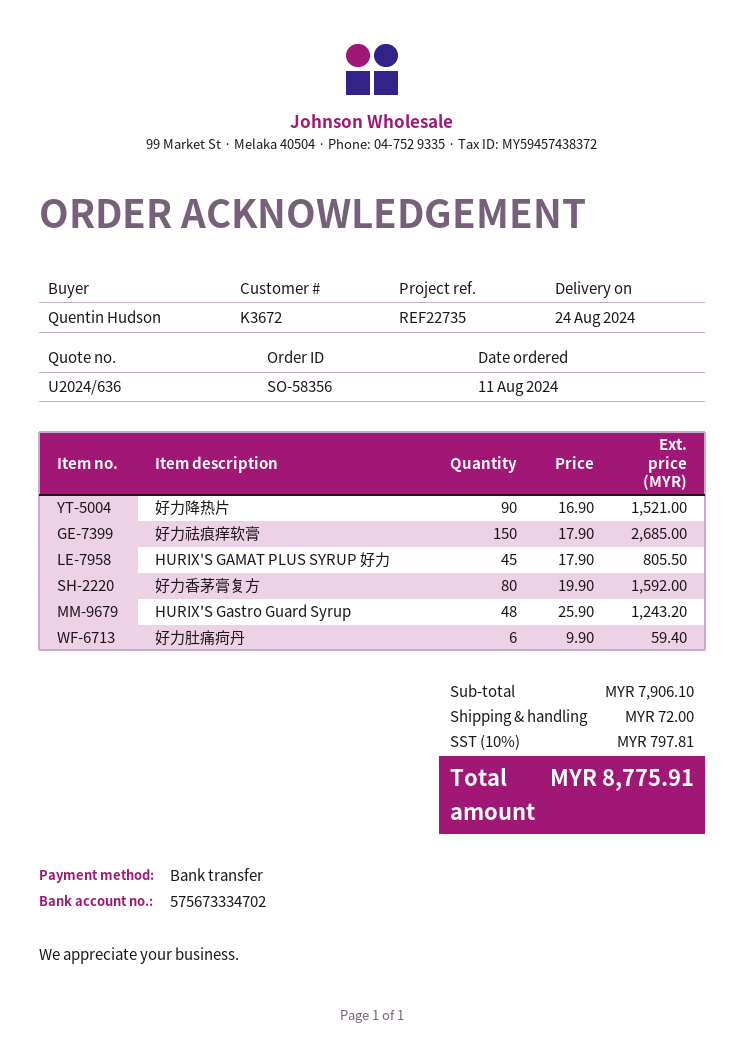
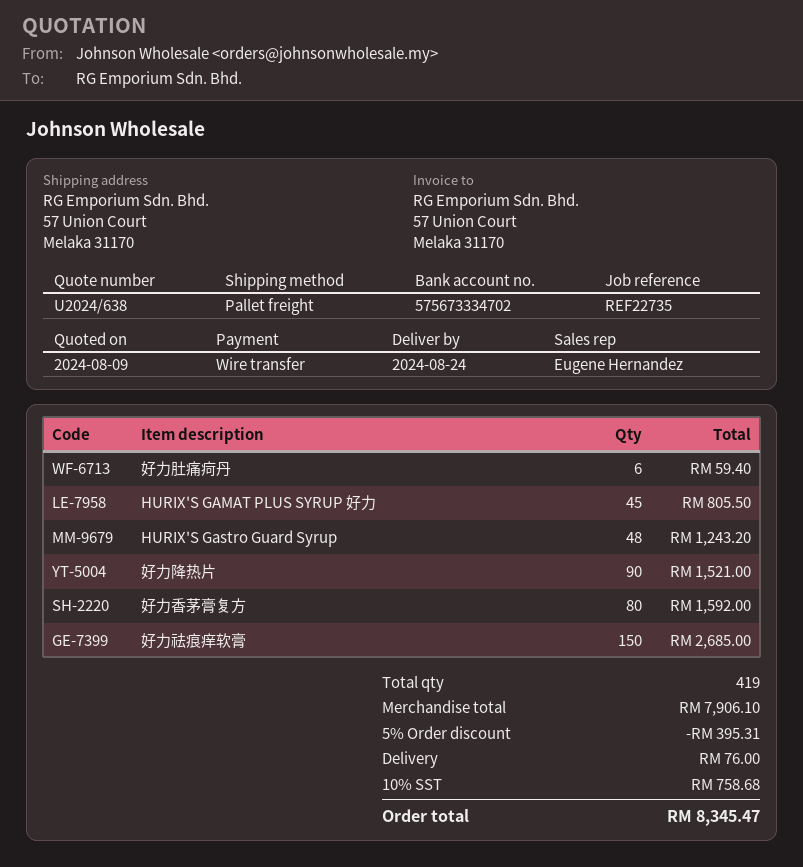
quote number: U2024/636 -> U2024/638
discount: none -> 5% = 395.31
shipping: 72.00 -> 76.00
tax: 10% = 797.81 -> 10% = 758.68
total: 8775.91 -> 8345.47

